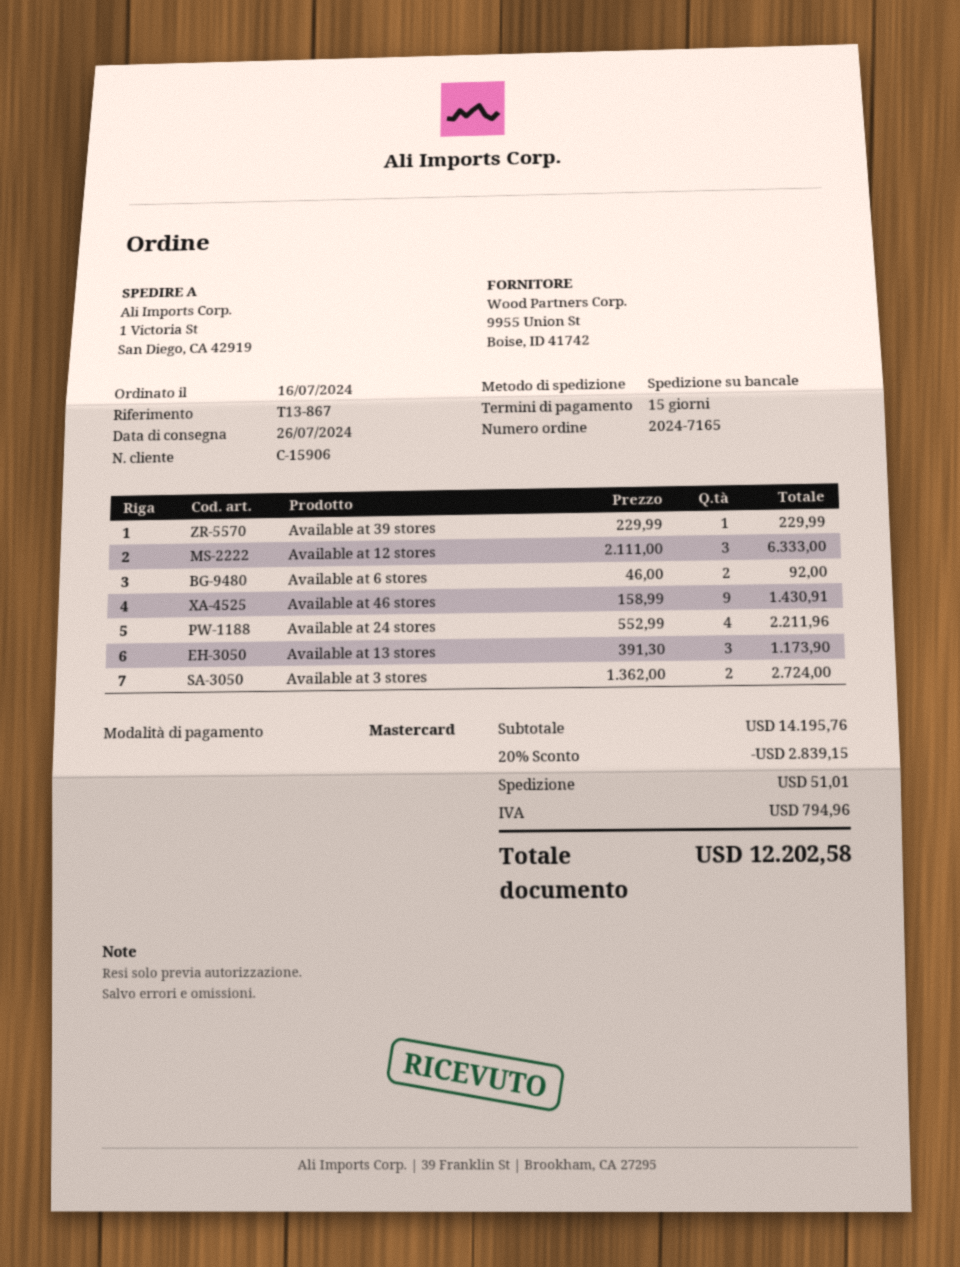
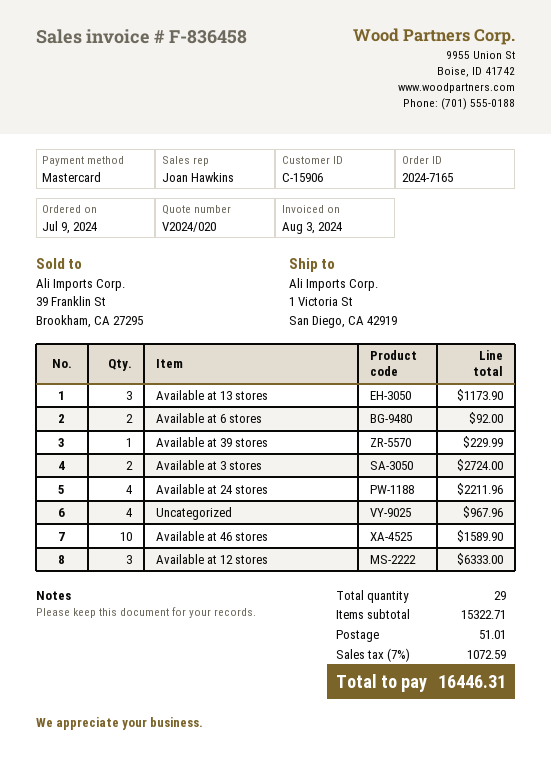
order date: 2024-07-16 -> 2024-07-09
Available at 46 stores: 9 for 1430.91 -> 10 for 1589.90
Uncategorized: none -> 4 for 967.96
subtotal: 14195.76 -> 15322.71
discount: 20% = 2839.15 -> none
tax: 794.96 -> 1072.59
total: 12202.58 -> 16446.31

